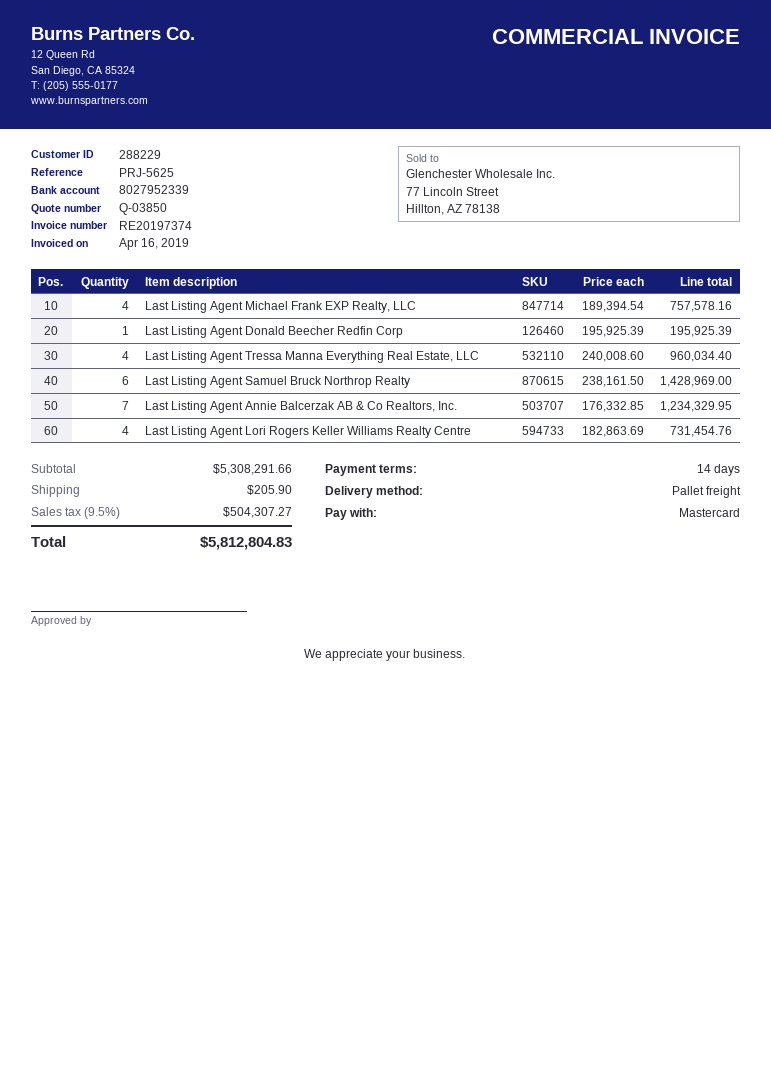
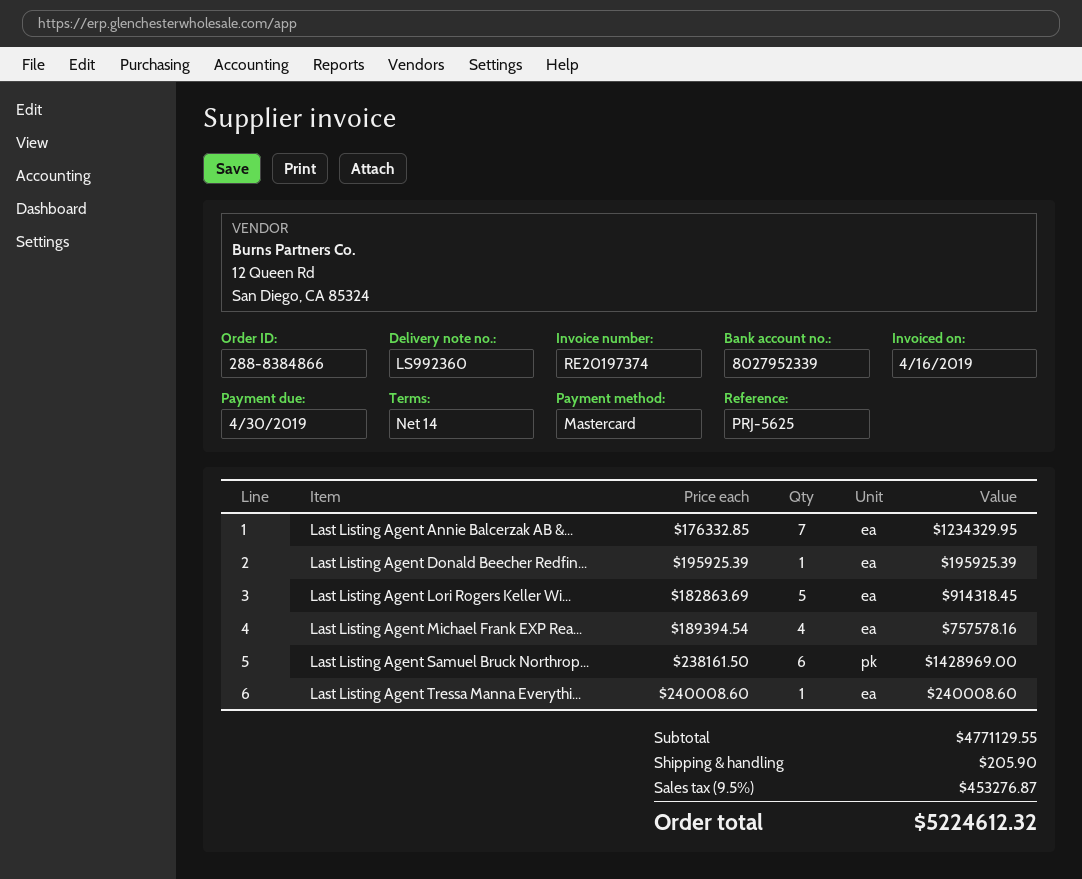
Last Listing Agent Tressa Manna Everything Real Estate, LLC: 4 x 240008.60 = 960034.40 -> 1 x 240008.60 = 240008.60
Last Listing Agent Lori Rogers Keller Williams Realty Centre: 4 x 182863.69 = 731454.76 -> 5 x 182863.69 = 914318.45
subtotal: 5308291.66 -> 4771129.55
tax: 9.5% = 504307.27 -> 9.5% = 453276.87
total: 5812804.83 -> 5224612.32

